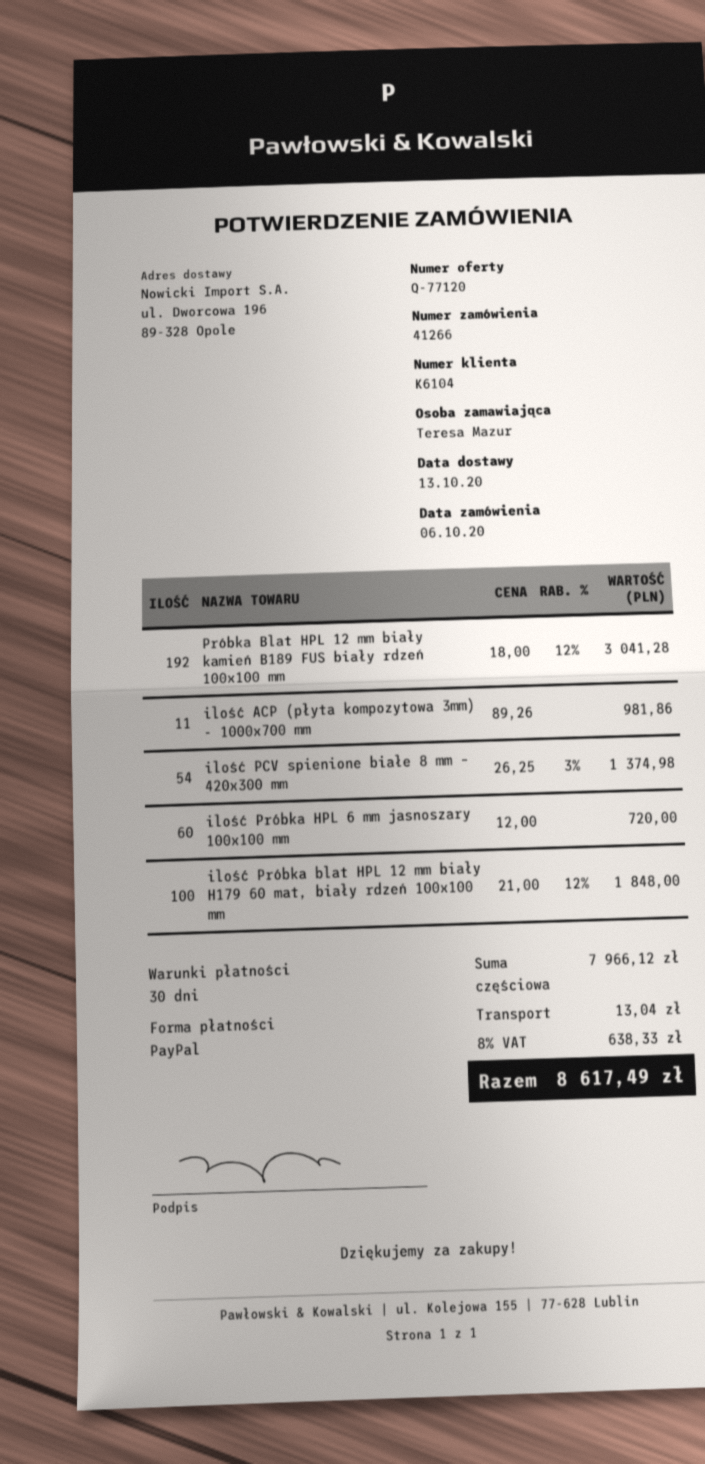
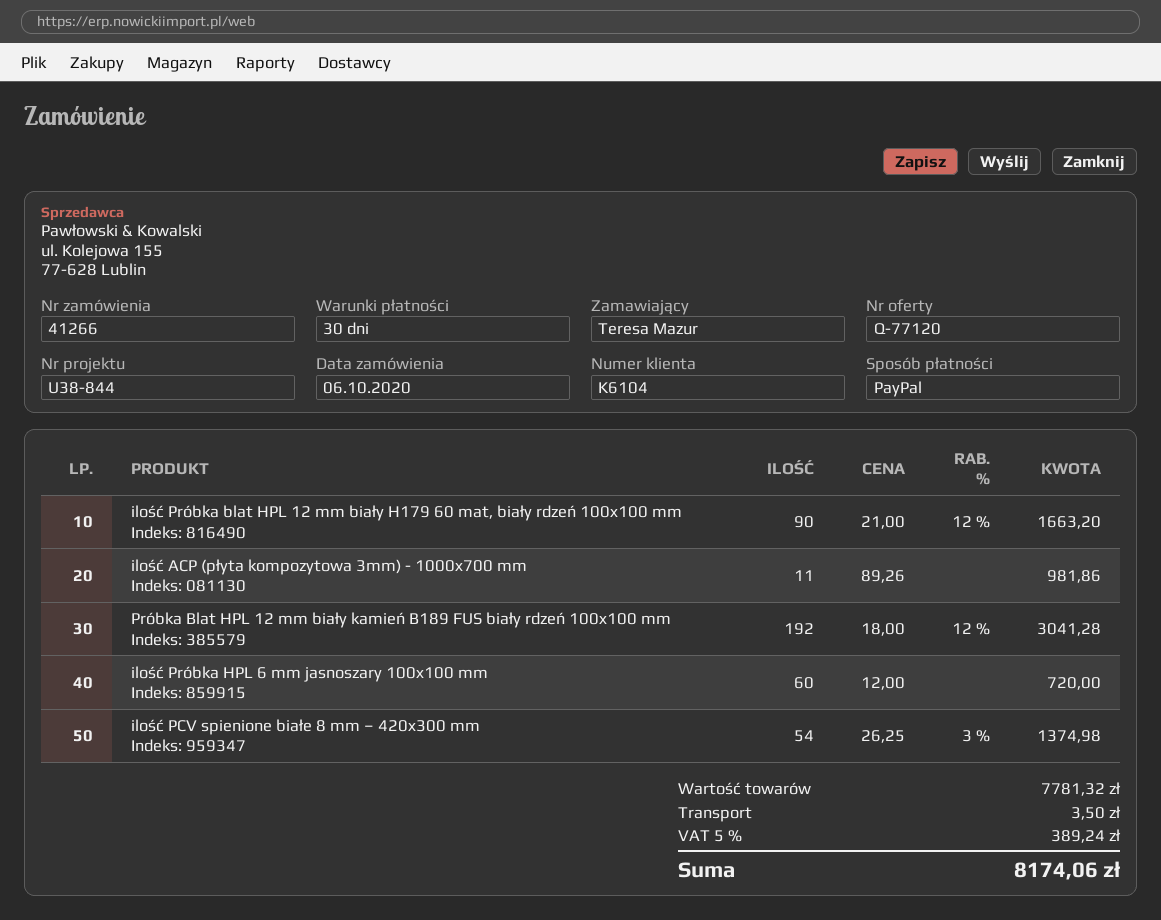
ilość Próbka blat HPL 12 mm biały H179 60 mat, biały rdzeń 100x100 mm: 100 x 21.00 - 12% = 1848.00 -> 90 x 21.00 - 12% = 1663.20
subtotal: 7966.12 -> 7781.32
shipping: 13.04 -> 3.50
tax: 8% = 638.33 -> 5% = 389.24
total: 8617.49 -> 8174.06

